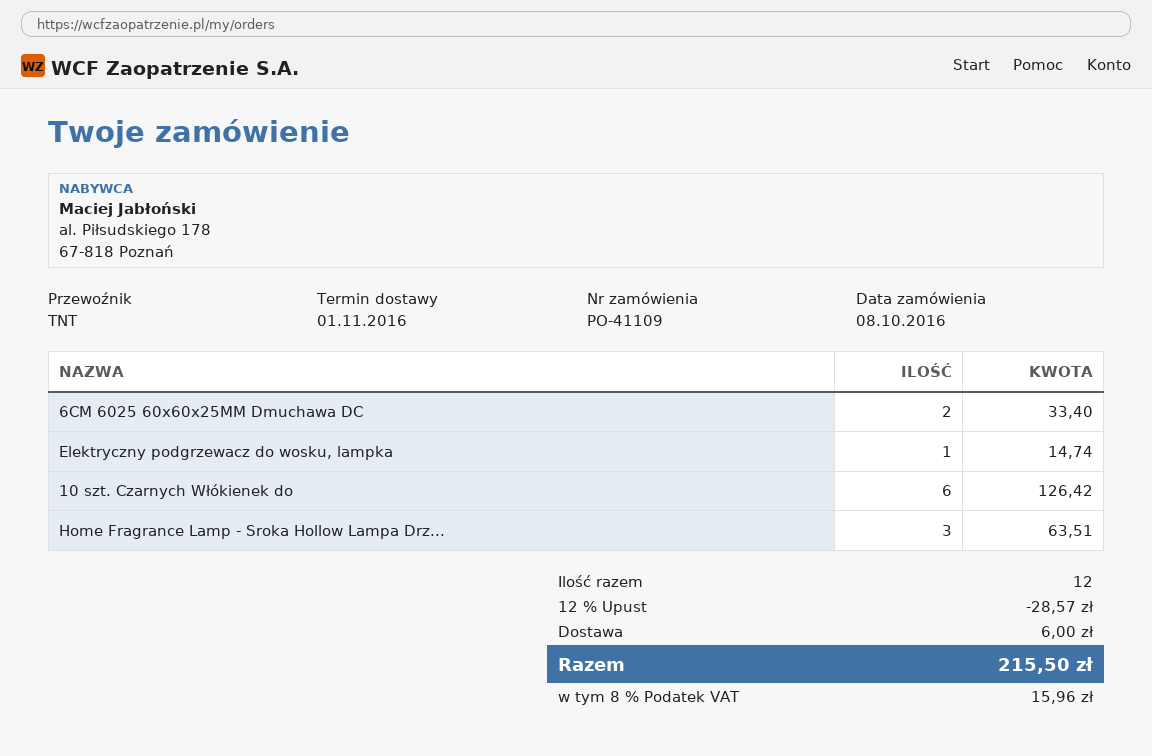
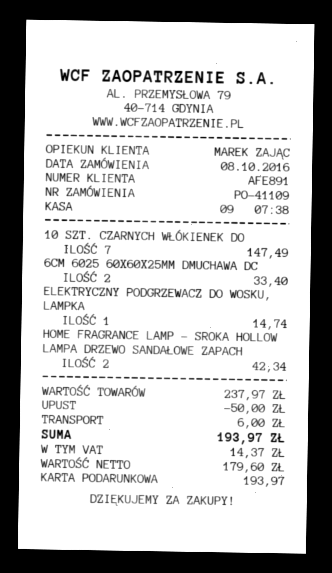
10 szt. Czarnych Włókienek do: 6 for 126.42 -> 7 for 147.49
Home Fragrance Lamp - Sroka Hollow Lampa Drz...: 3 for 63.51 -> 2 for 42.34
discount: 28.57 -> 50.00
tax: 15.96 -> 14.37
total: 215.50 -> 193.97

